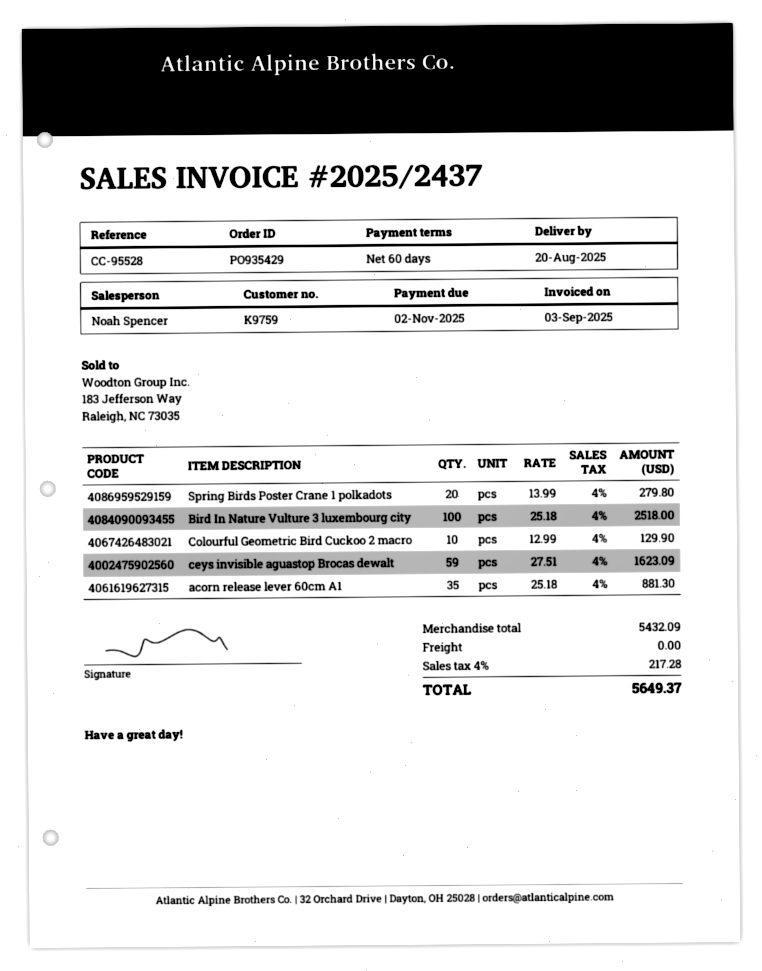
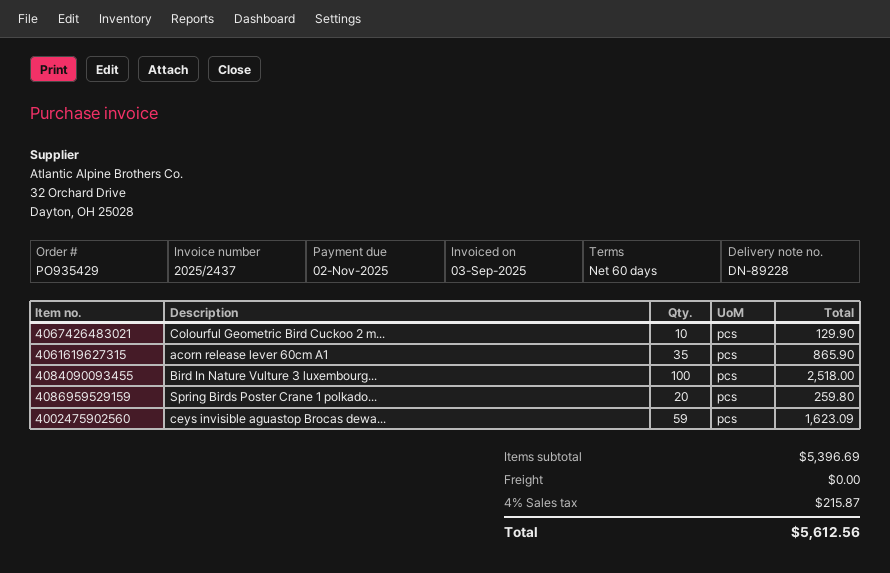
Spring Birds Poster Crane 1 polkadots: 20 for 279.80 -> 20 for 259.80
acorn release lever 60cm A1: 35 for 881.30 -> 35 for 865.90
subtotal: 5432.09 -> 5396.69
tax: 4% = 217.28 -> 4% = 215.87
total: 5649.37 -> 5612.56

